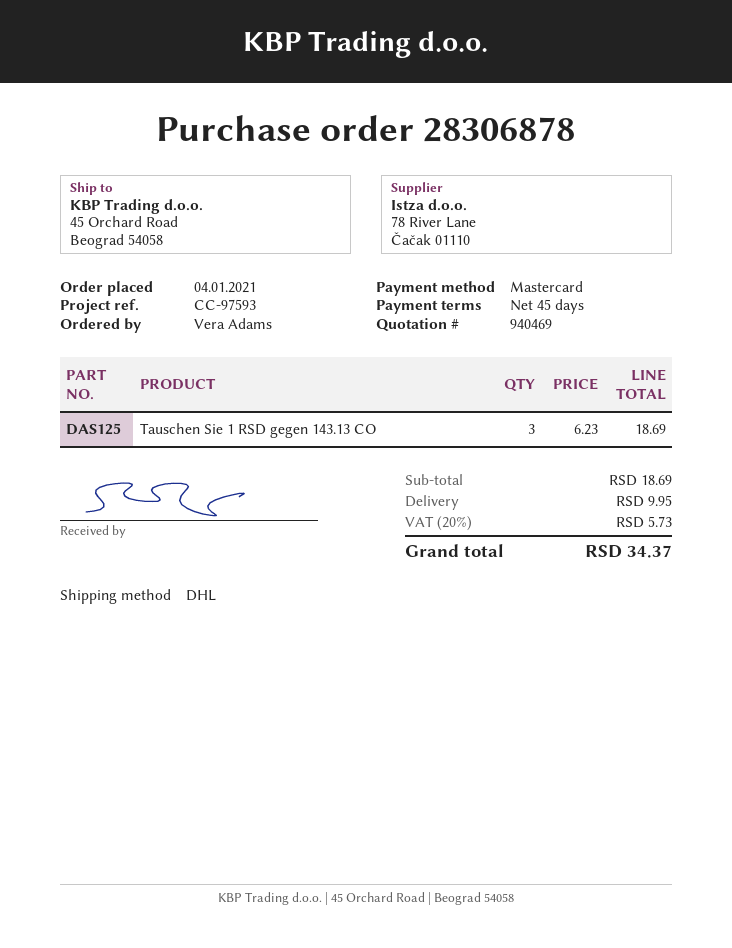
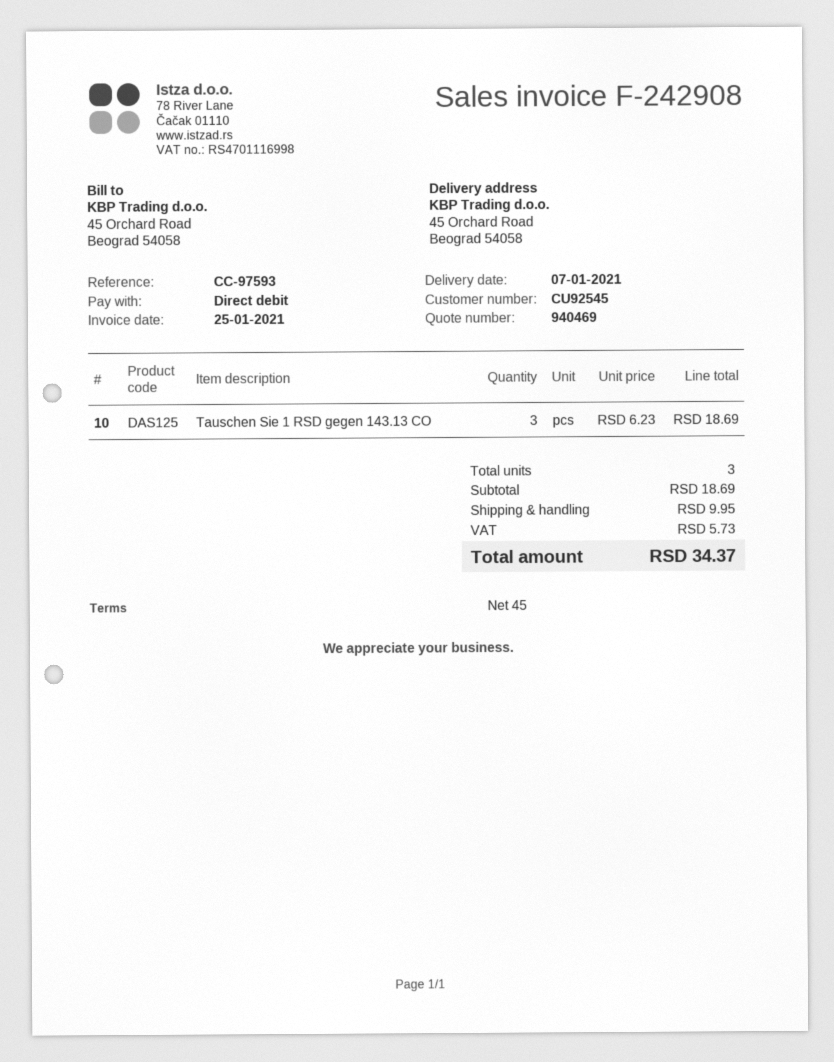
payment method: Mastercard -> direct debit

